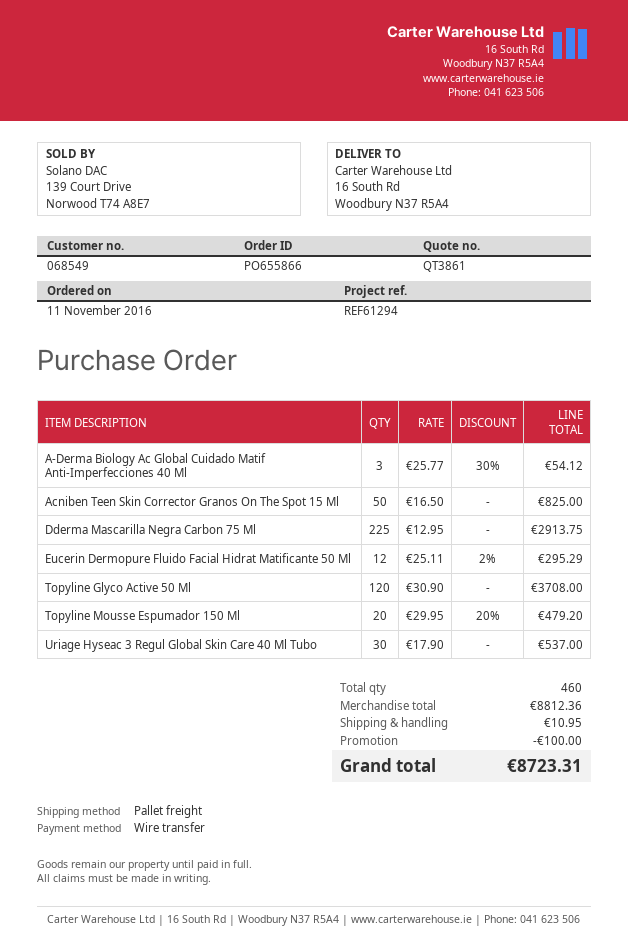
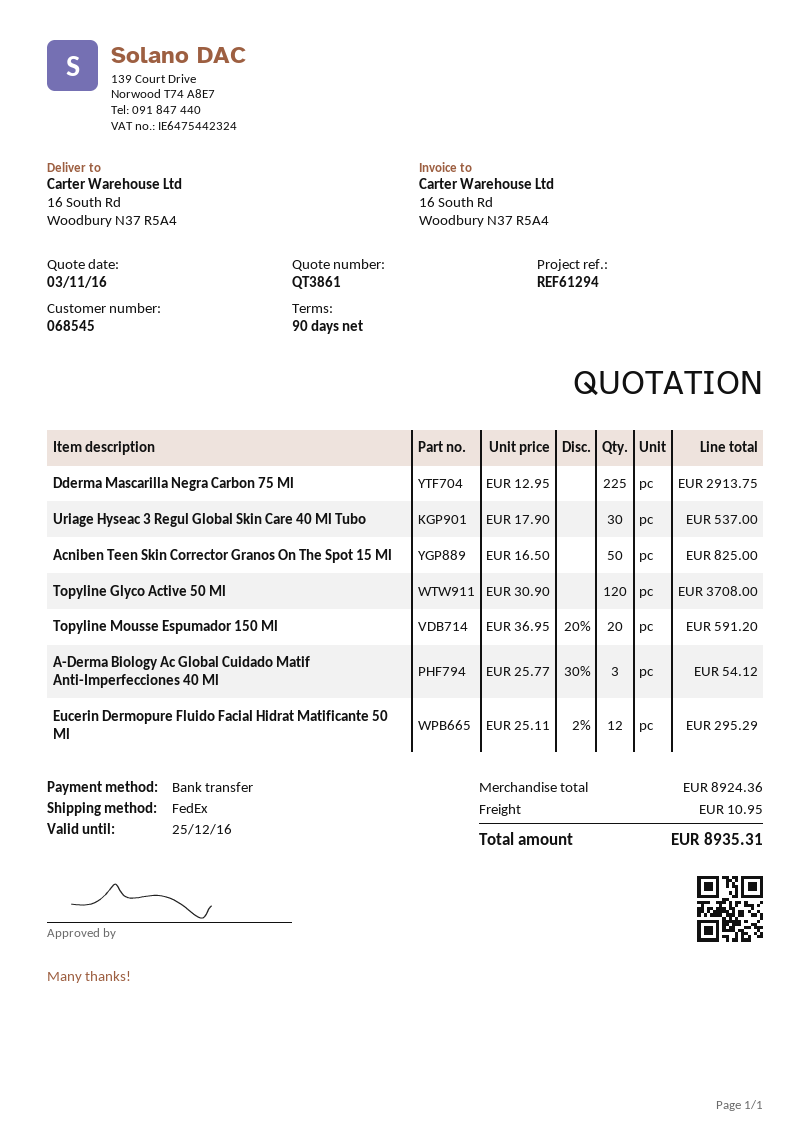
customer number: 068549 -> 068545
shipping method: pallet freight -> FedEx
Topyline Mousse Espumador 150 Ml: 20 x 29.95 - 20% = 479.20 -> 20 x 36.95 - 20% = 591.20
subtotal: 8812.36 -> 8924.36
discount: 100.00 -> none
total: 8723.31 -> 8935.31

